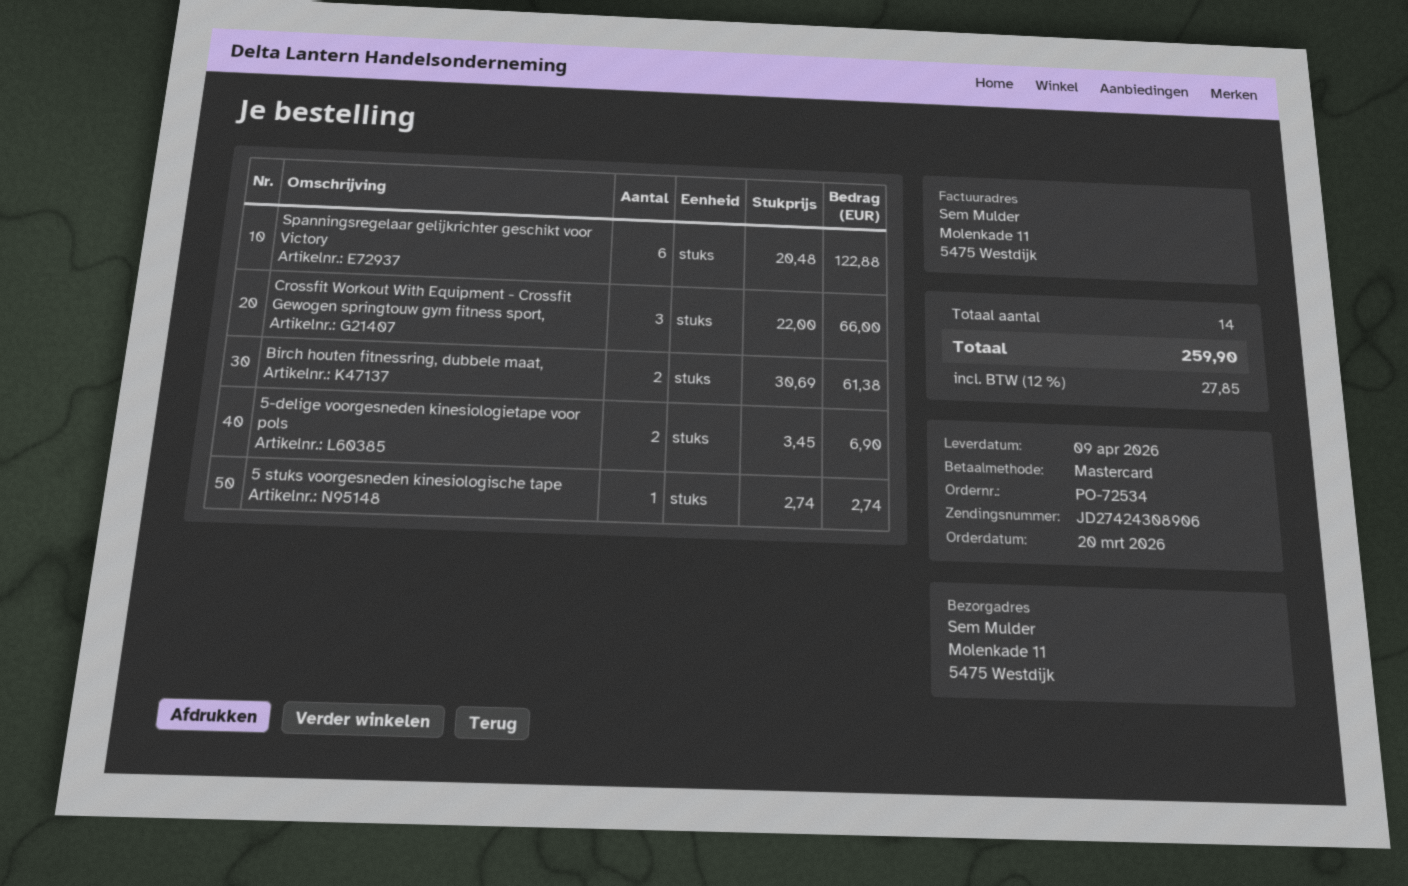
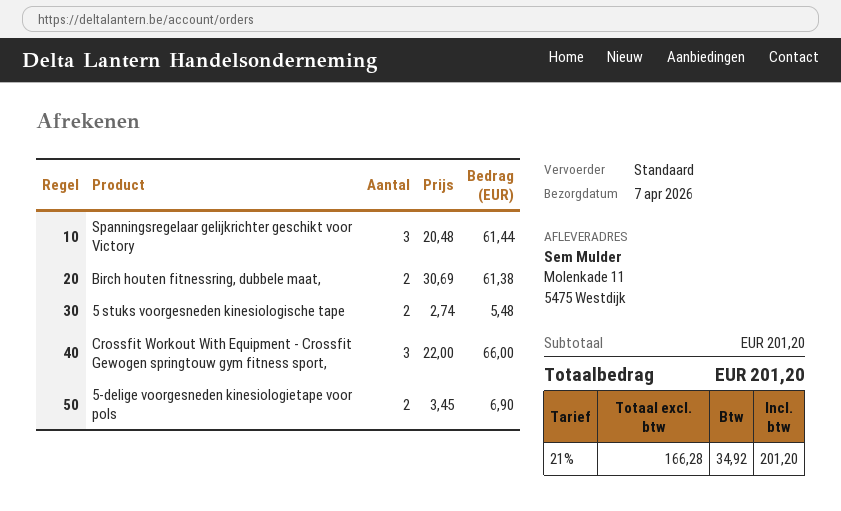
delivery date: 2026-04-09 -> 2026-04-07
Spanningsregelaar gelijkrichter geschikt voor Victory: 6 x 20.48 = 122.88 -> 3 x 20.48 = 61.44
5 stuks voorgesneden kinesiologische tape: 1 x 2.74 = 2.74 -> 2 x 2.74 = 5.48
tax: 12% = 27.85 -> 21% = 34.92
total: 259.90 -> 201.20

